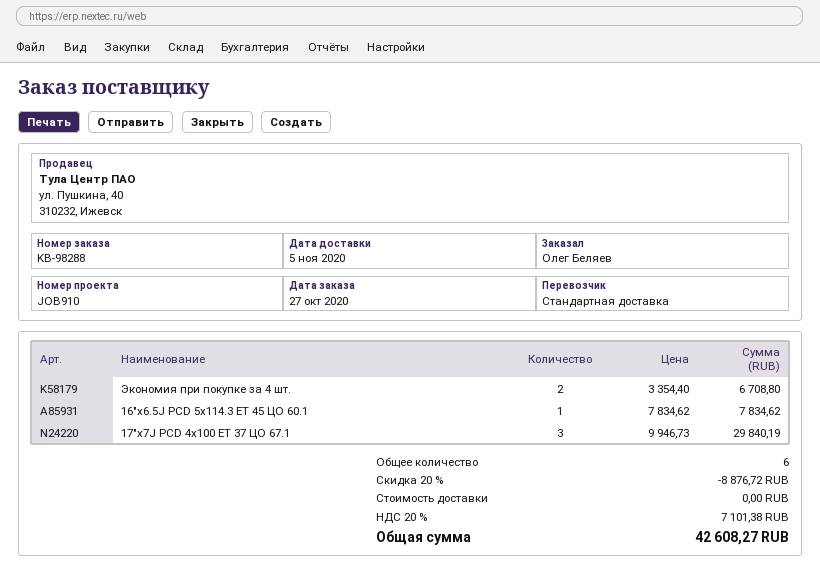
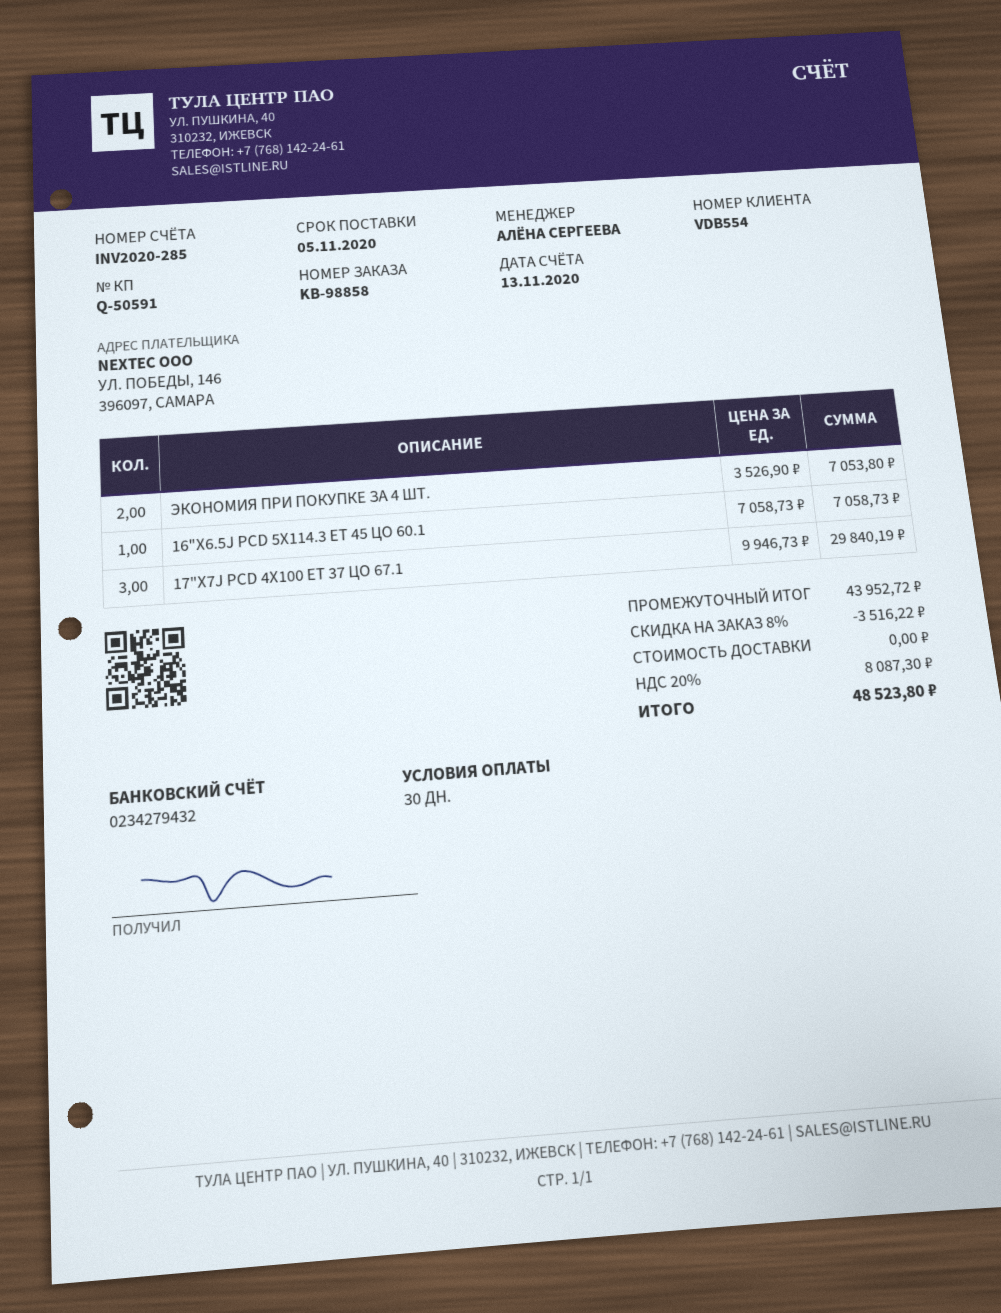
order number: KB-98288 -> KB-98858
Экономия при покупке за 4 шт.: 2 x 3354.40 = 6708.80 -> 2 x 3526.90 = 7053.80
16"x6.5J PCD 5x114.3 ЕТ 45 ЦО 60.1: 1 x 7834.62 = 7834.62 -> 1 x 7058.73 = 7058.73
discount: 20% = 8876.72 -> 8% = 3516.22
tax: 20% = 7101.38 -> 20% = 8087.30
total: 42608.27 -> 48523.80

